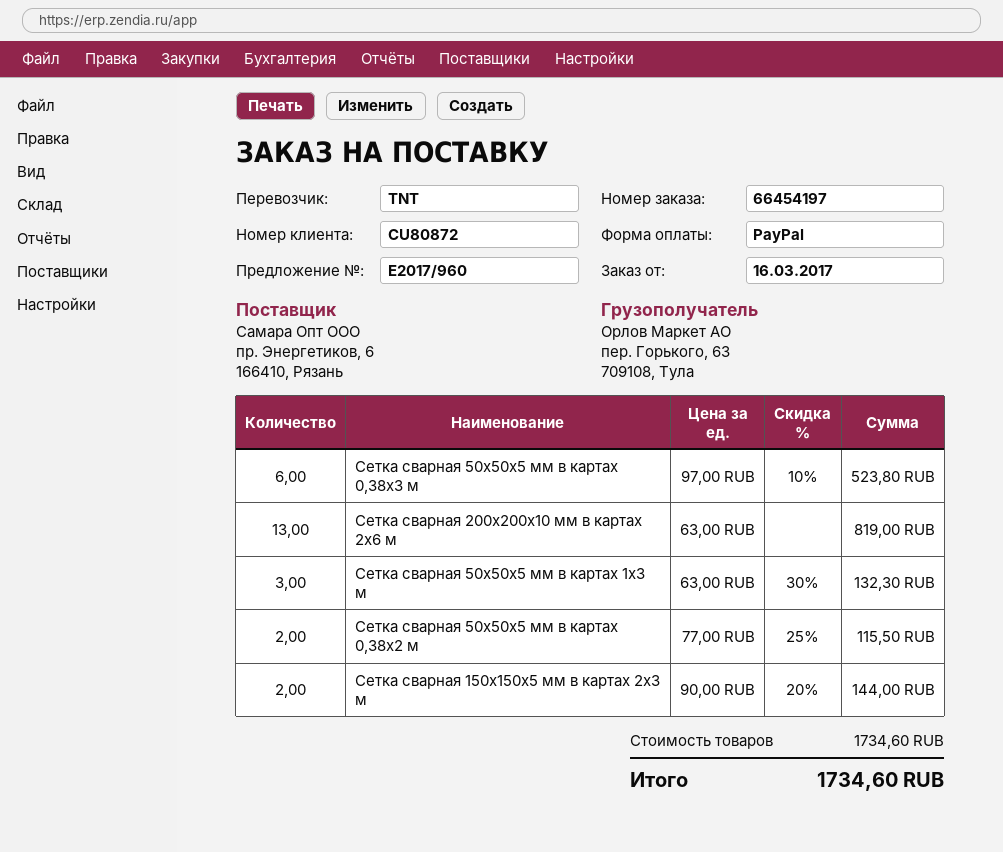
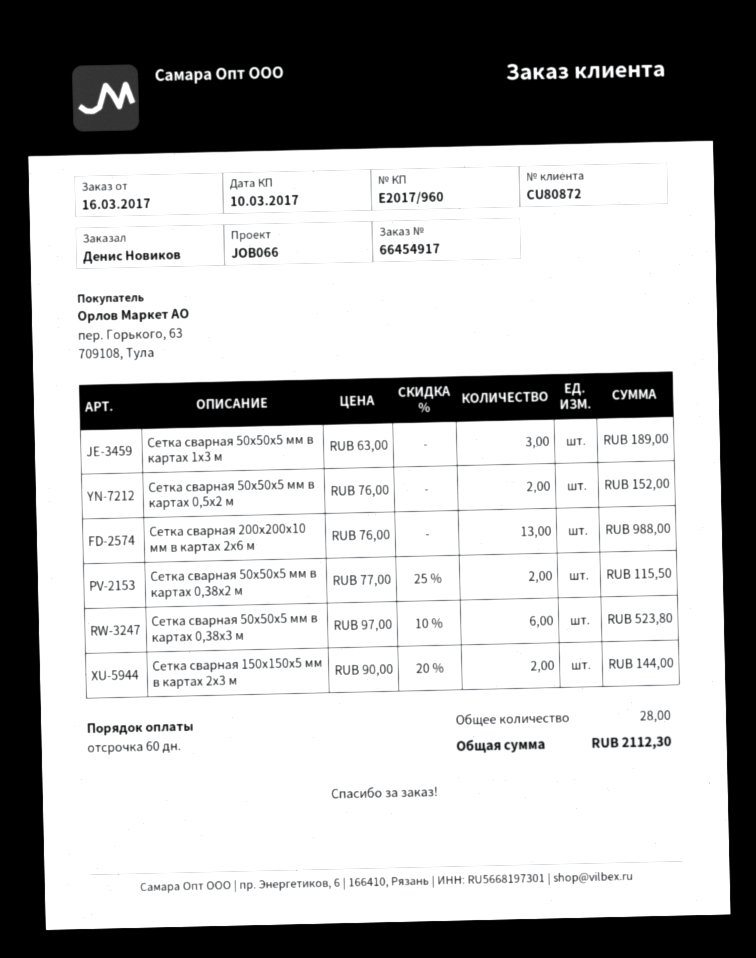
order number: 66454197 -> 66454917
Сетка сварная 200х200х10 мм в картах 2х6 м: 13 x 63.00 = 819.00 -> 13 x 76.00 = 988.00
Сетка сварная 50х50х5 мм в картах 1х3 м: 3 x 63.00 - 30% = 132.30 -> 3 x 63.00 = 189.00
Сетка сварная 50х50х5 мм в картах 0,5х2 м: none -> 2 x 76.00 = 152.00
total: 1734.60 -> 2112.30

